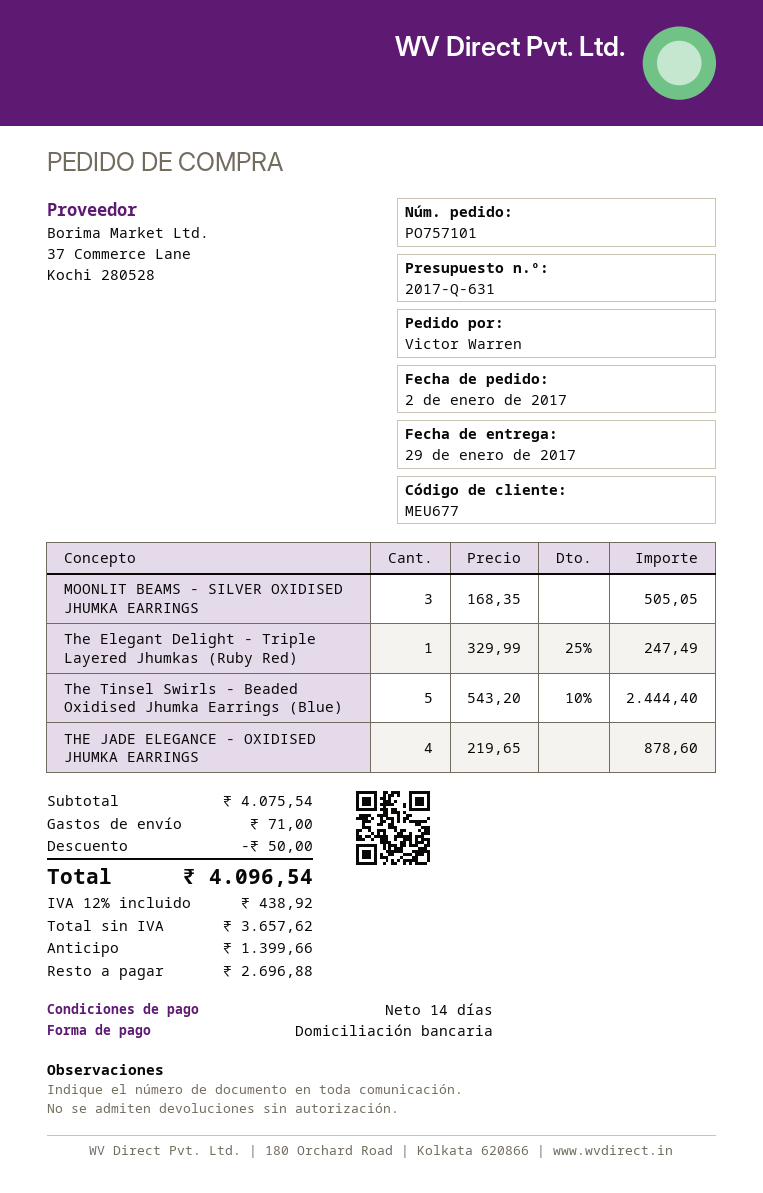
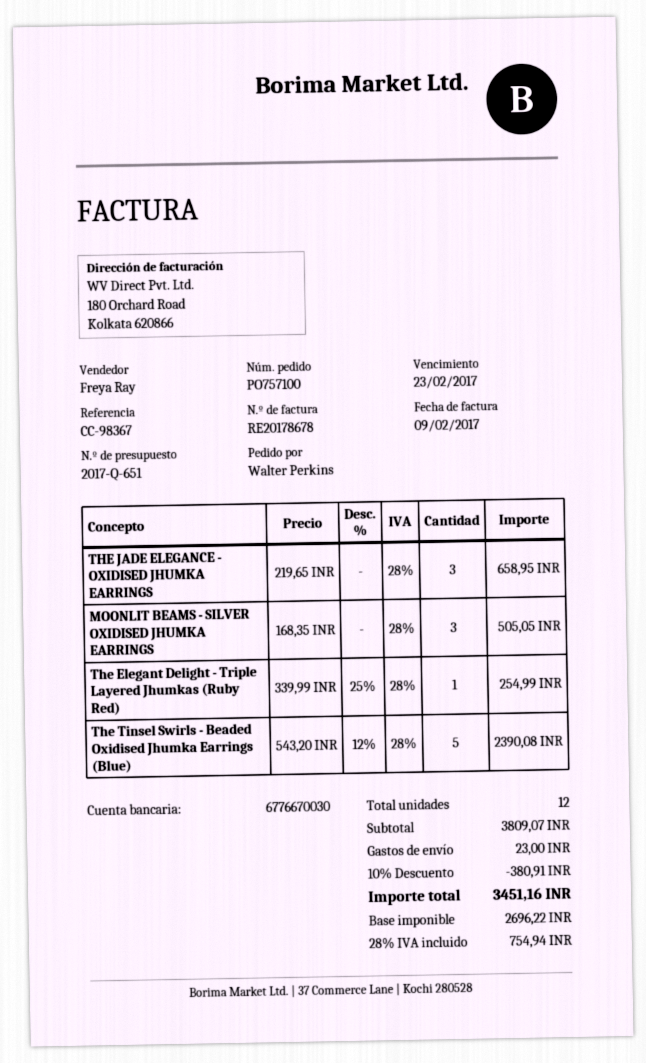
quote number: 2017-Q-631 -> 2017-Q-651
order number: PO757101 -> PO757100
ordered by: Victor Warren -> Walter Perkins
The Elegant Delight - Triple Layered Jhumkas (Ruby Red): 1 x 329.99 - 25% = 247.49 -> 1 x 339.99 - 25% = 254.99
The Tinsel Swirls - Beaded Oxidised Jhumka Earrings (Blue): 5 x 543.20 - 10% = 2444.40 -> 5 x 543.20 - 12% = 2390.08
THE JADE ELEGANCE - OXIDISED JHUMKA EARRINGS: 4 x 219.65 = 878.60 -> 3 x 219.65 = 658.95
subtotal: 4075.54 -> 3809.07
discount: 50.00 -> 380.91
shipping: 71.00 -> 23.00
net: 3657.62 -> 2696.22
tax: 12% = 438.92 -> 28% = 754.94
total: 4096.54 -> 3451.16

